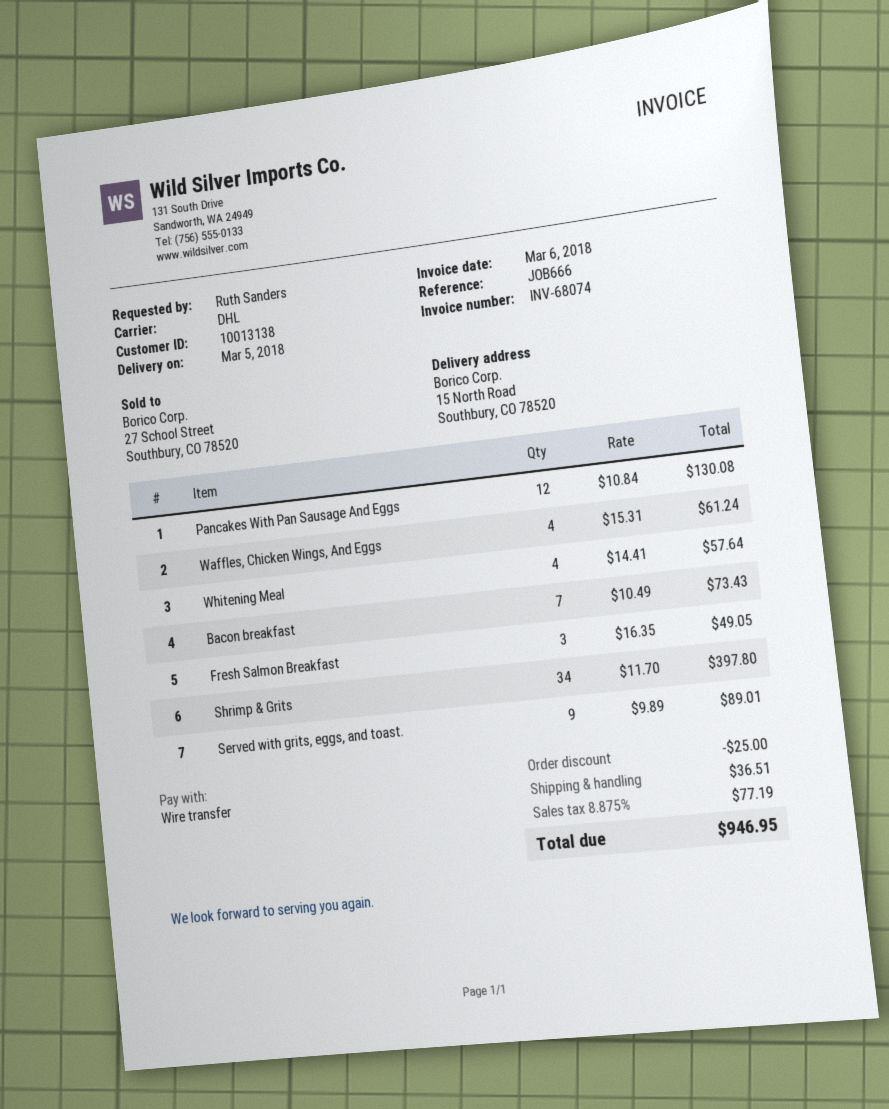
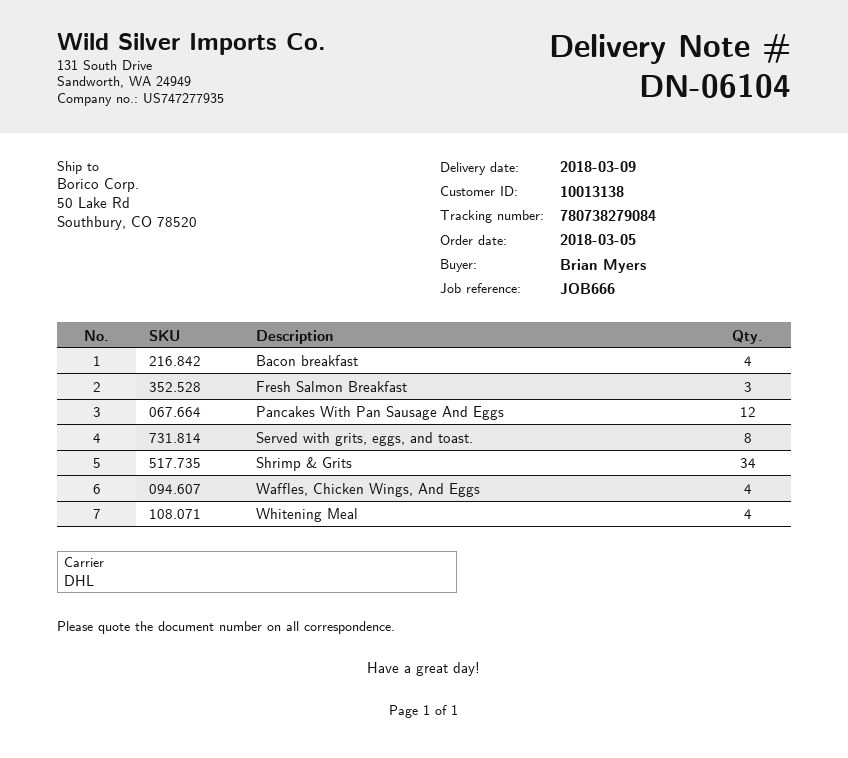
delivery date: 2018-03-05 -> 2018-03-09
ordered by: Ruth Sanders -> Brian Myers
ship to: 15 North Road, Southbury, CO 78520 -> 50 Lake Rd, Southbury, CO 78520
Bacon breakfast: 7 -> 4
Served with grits, eggs, and toast.: 9 -> 8

